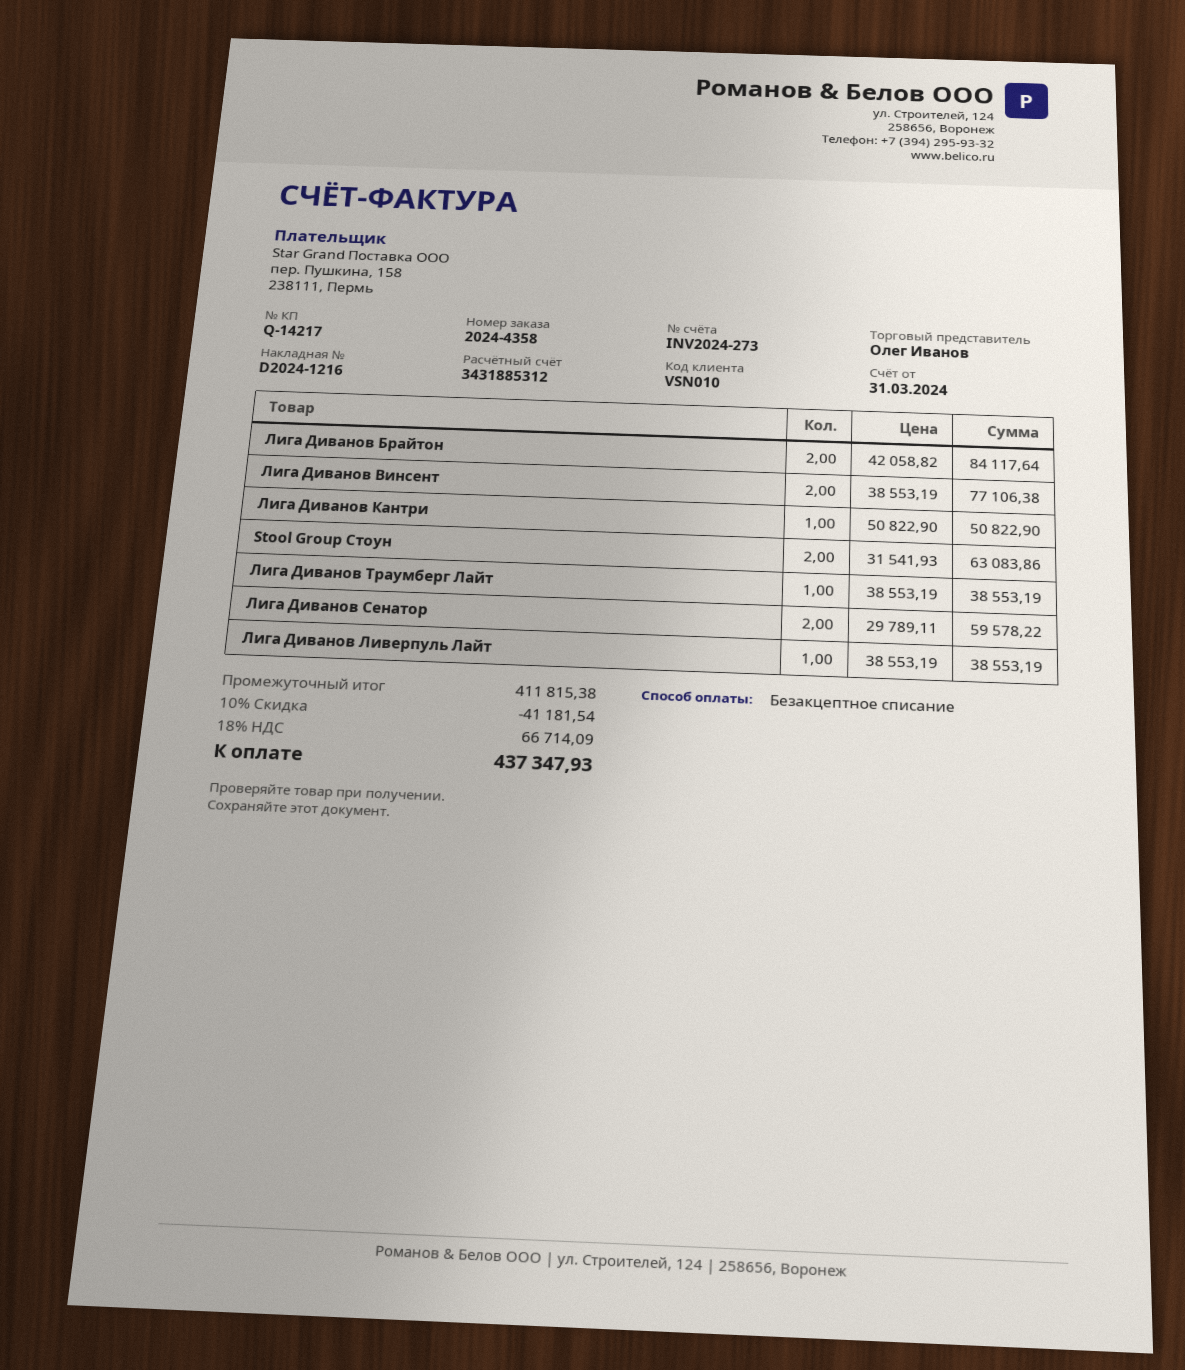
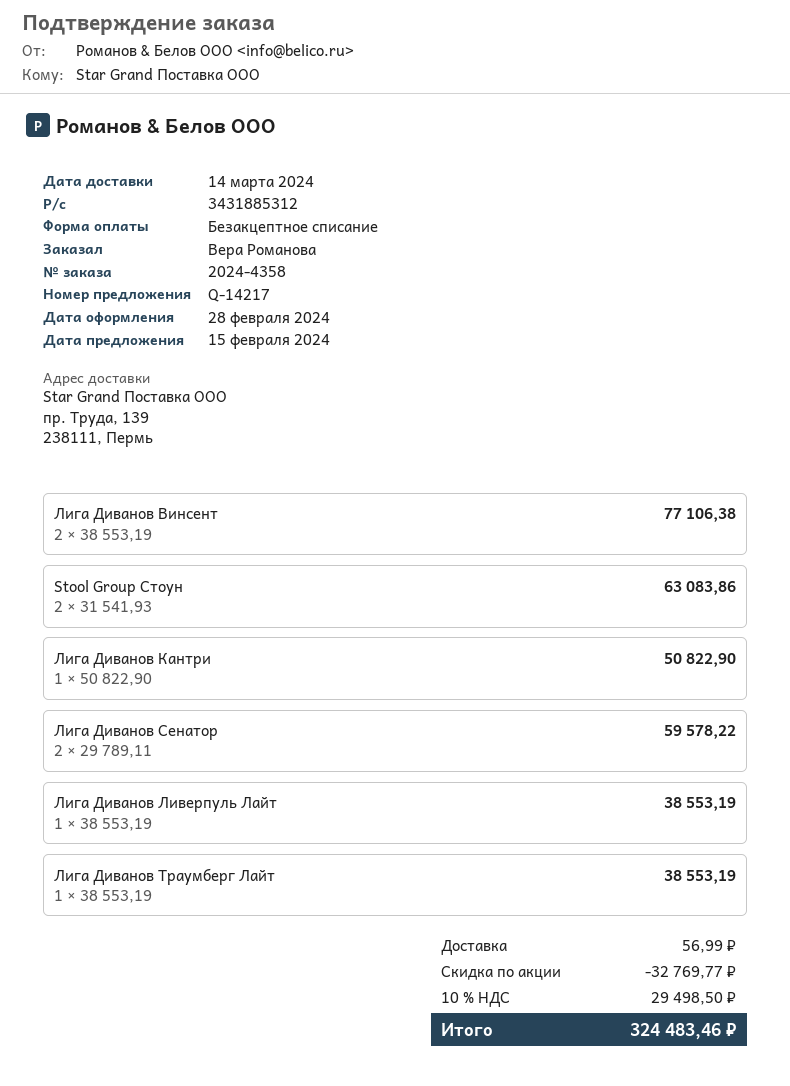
Лига Диванов Брайтон: 2 x 42058.82 = 84117.64 -> none
discount: 41181.54 -> 32769.77
shipping: none -> 56.99
tax: 18% = 66714.09 -> 10% = 29498.50
total: 437347.93 -> 324483.46

